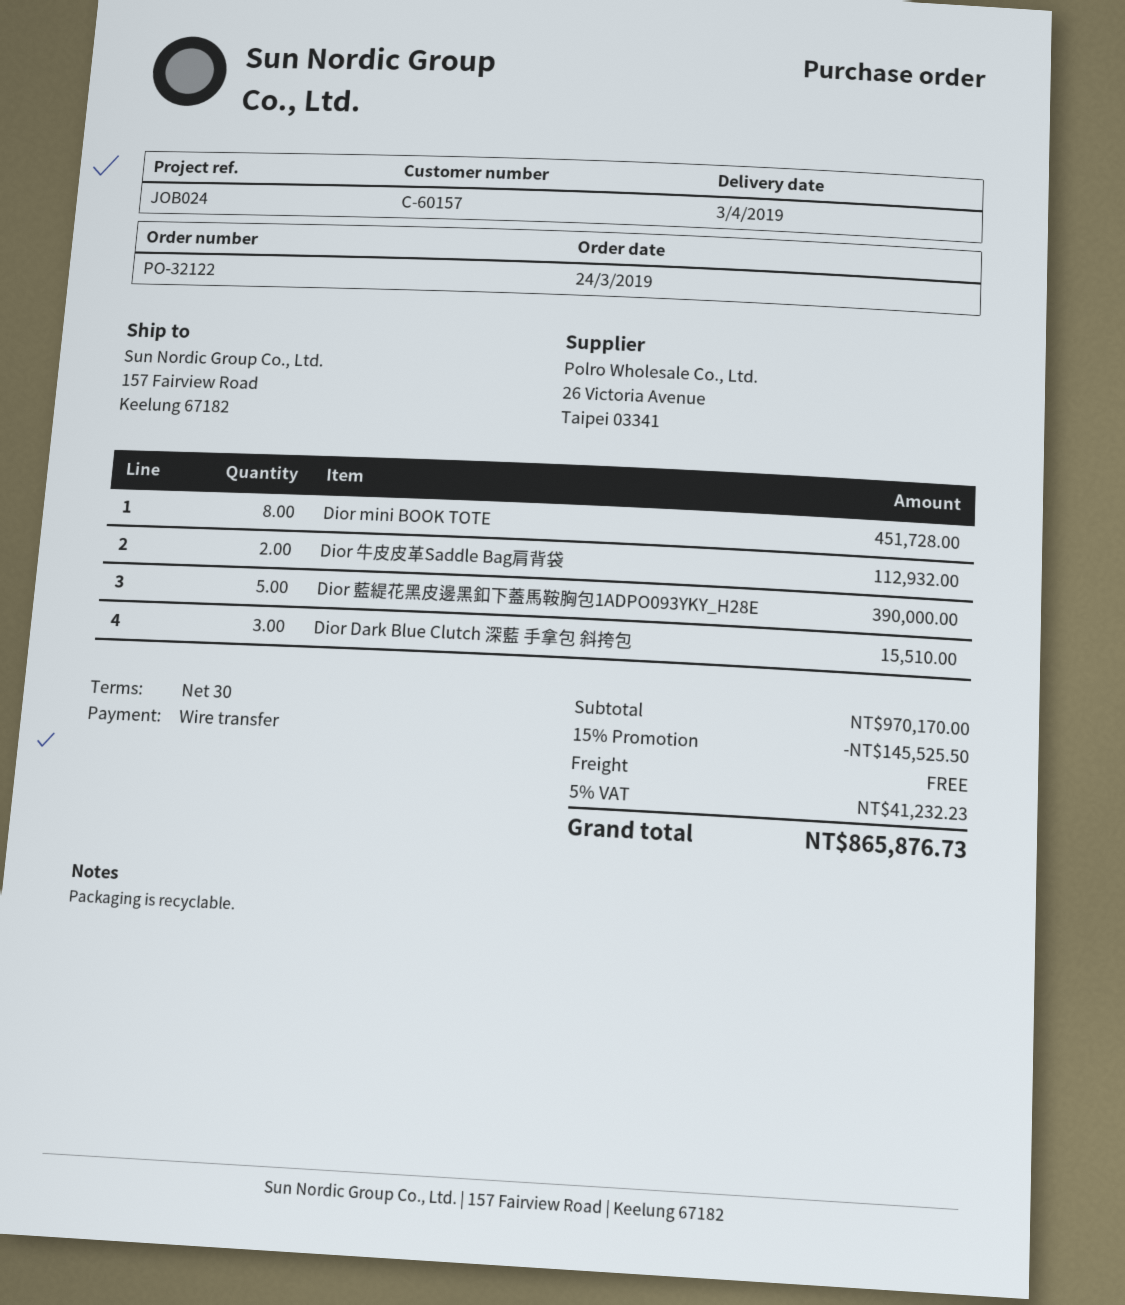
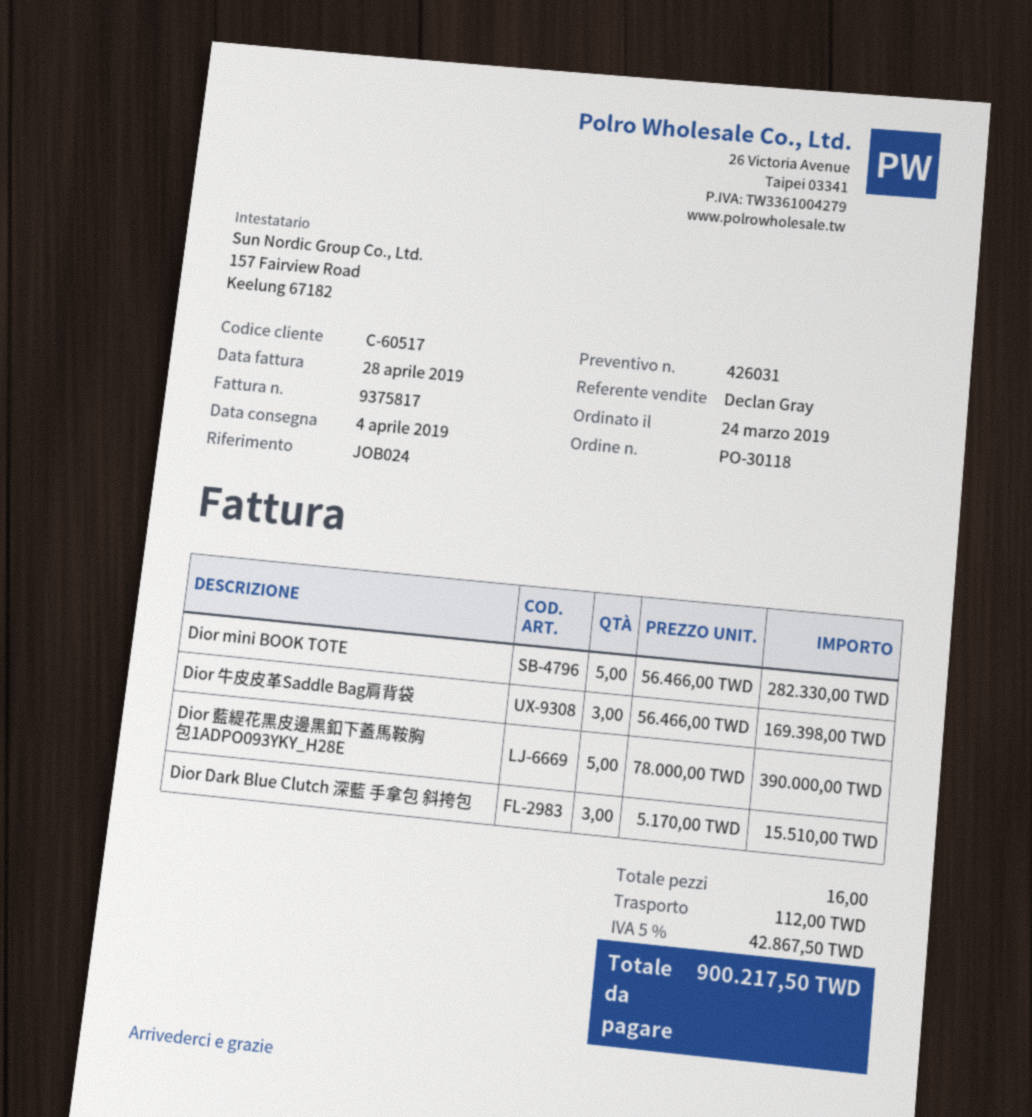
order number: PO-32122 -> PO-30118
delivery date: 2019-04-03 -> 2019-04-04
customer number: C-60157 -> C-60517
Dior mini BOOK TOTE: 8 for 451728.00 -> 5 for 282330.00
Dior 牛皮皮革Saddle Bag肩背袋: 2 for 112932.00 -> 3 for 169398.00
discount: 15% = 145525.50 -> none
shipping: 0.00 -> 112.00
tax: 5% = 41232.23 -> 5% = 42867.50
total: 865876.73 -> 900217.50

